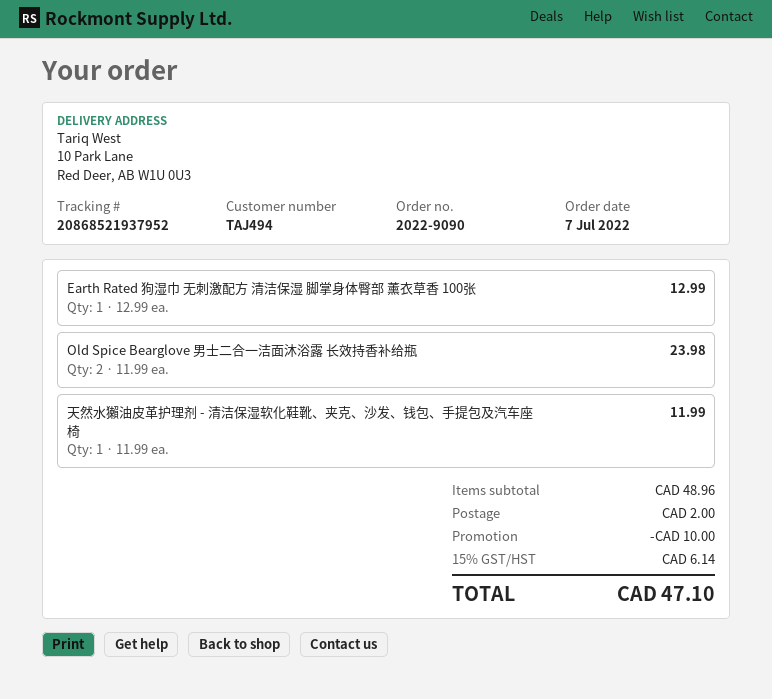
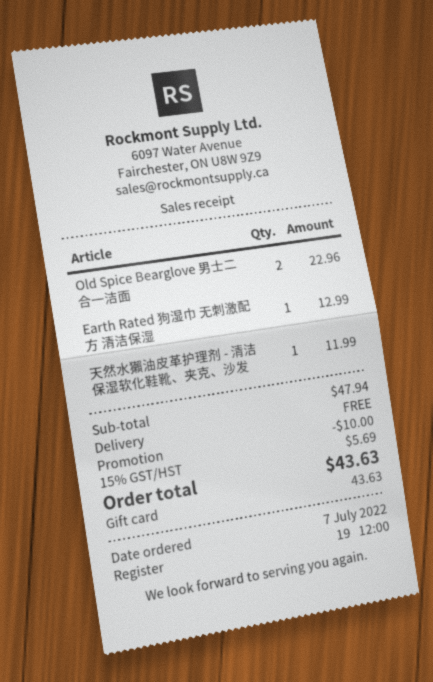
Old Spice Bearglove 男士二合一洁面沐浴露 长效持香补给瓶: 2 for 23.98 -> 2 for 22.96
subtotal: 48.96 -> 47.94
shipping: 2.00 -> 0.00
tax: 15% = 6.14 -> 15% = 5.69
total: 47.10 -> 43.63

